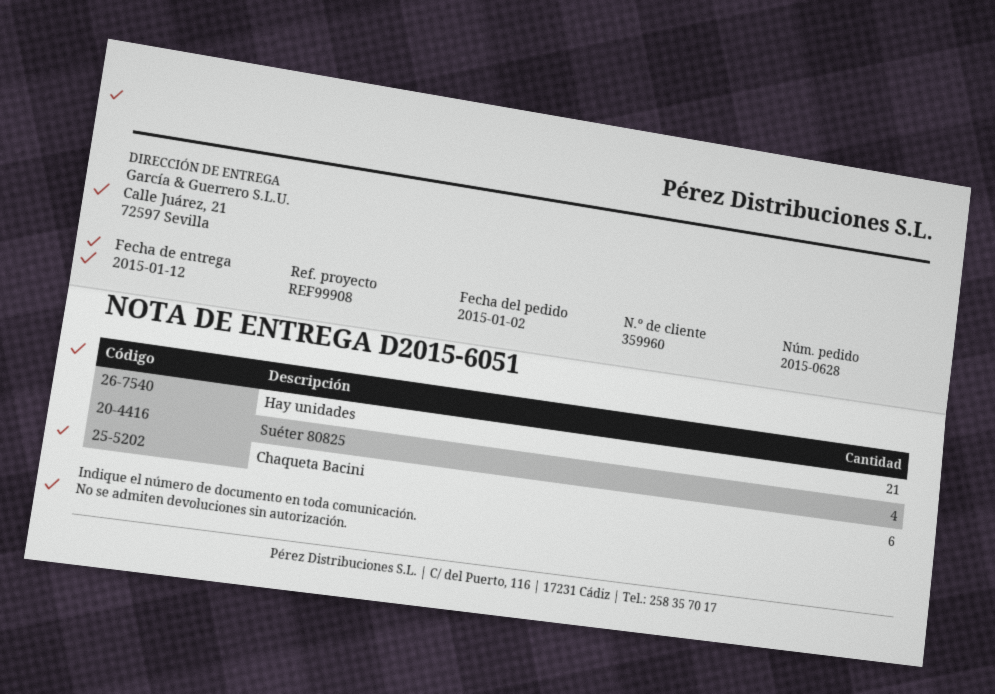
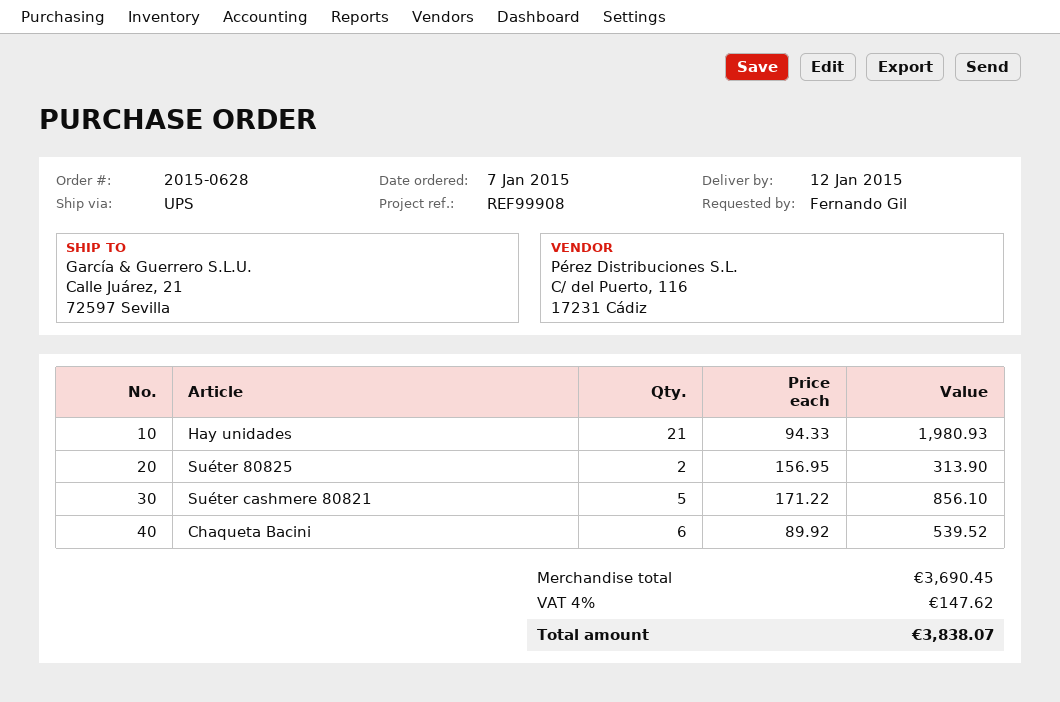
order date: 2015-01-02 -> 2015-01-07
Suéter 80825: 4 -> 2
Suéter cashmere 80821: none -> 5

